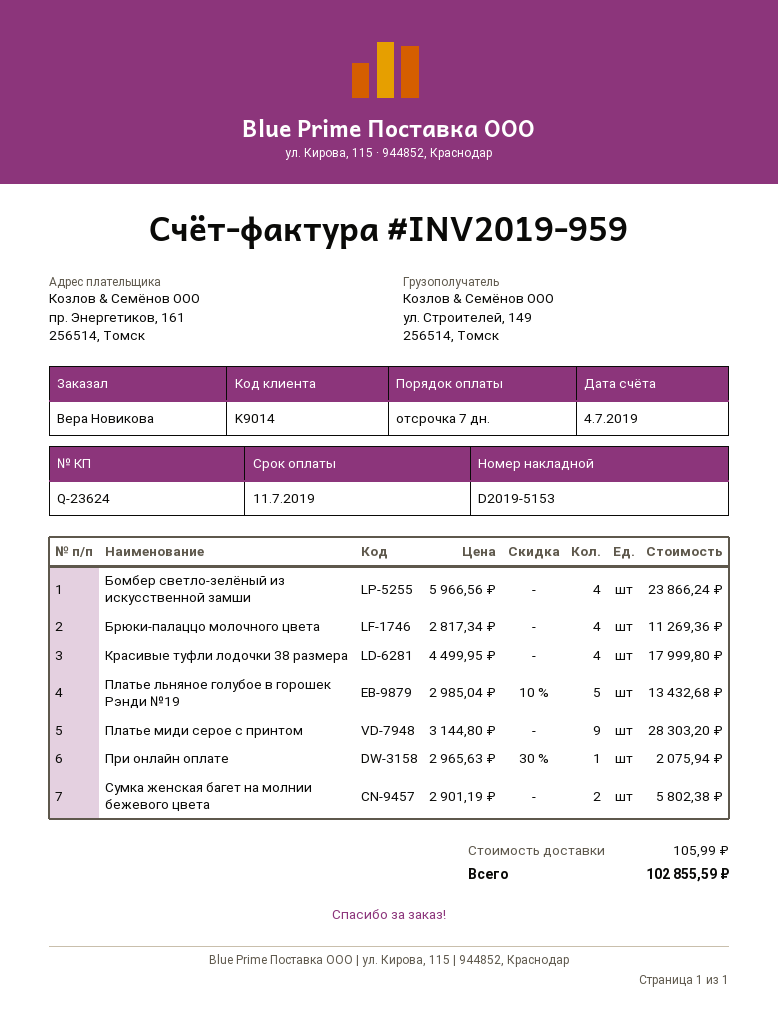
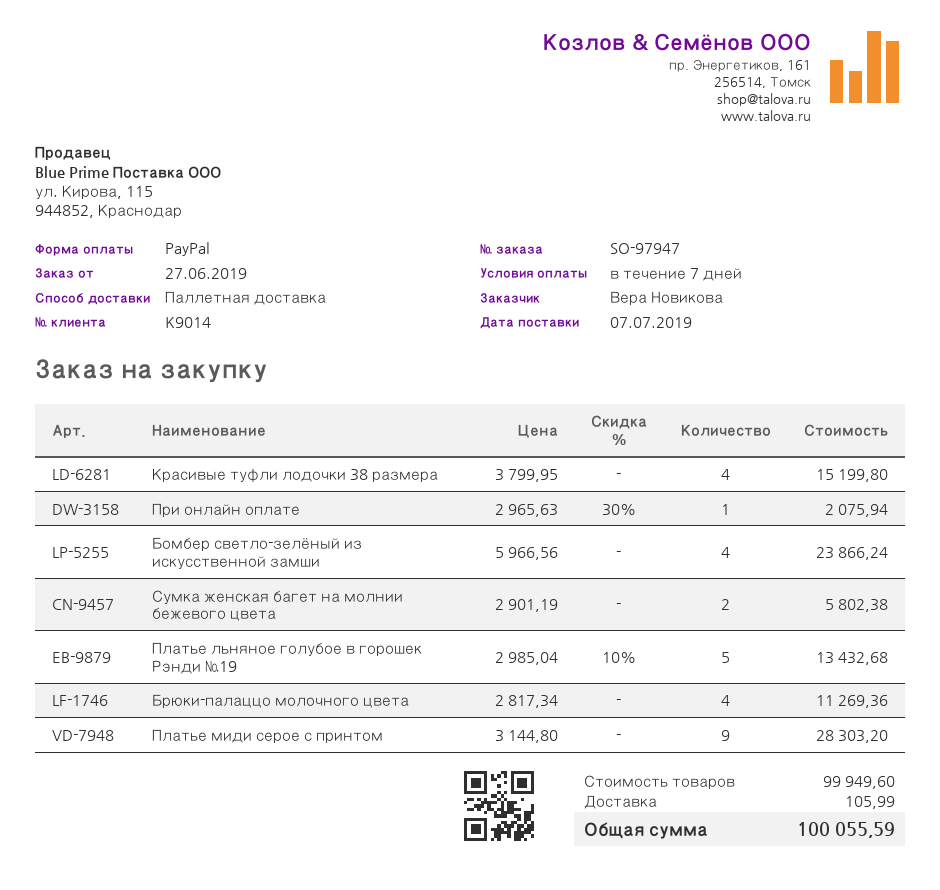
Красивые туфли лодочки 38 размера: 4 x 4499.95 = 17999.80 -> 4 x 3799.95 = 15199.80
total: 102855.59 -> 100055.59

